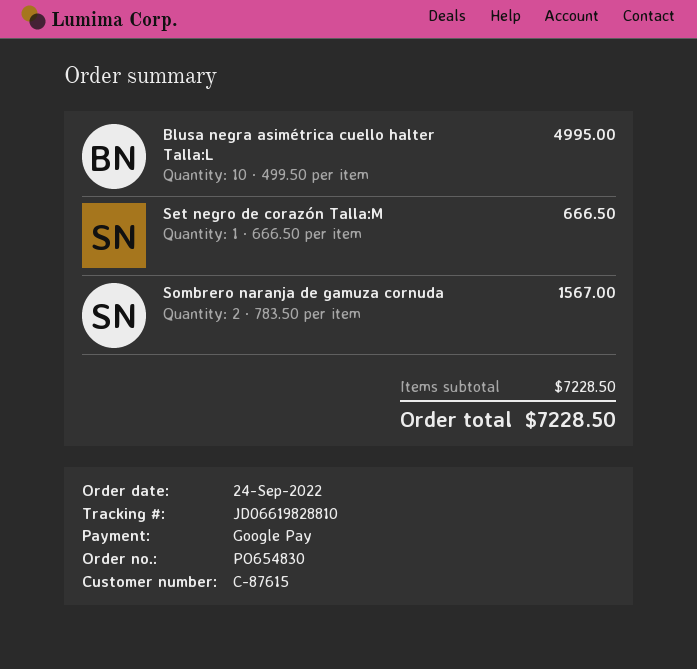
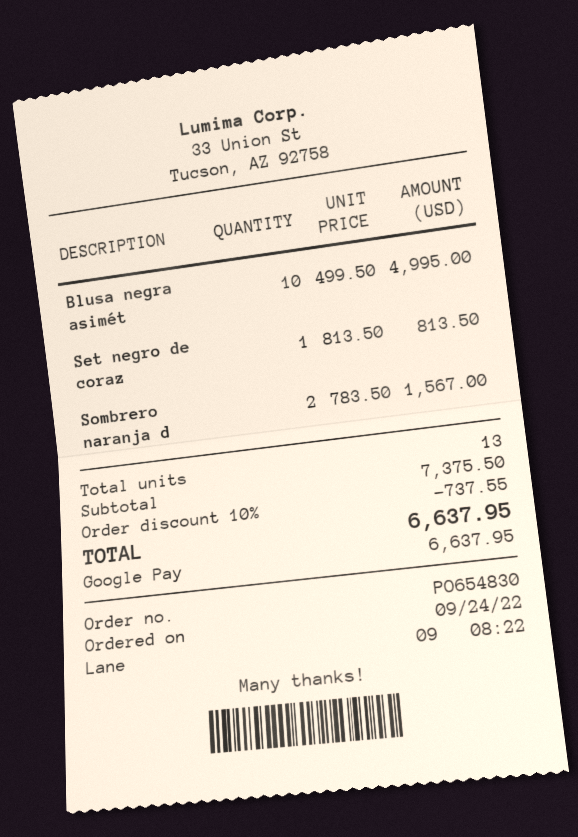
Set negro de corazón Talla:M: 1 x 666.50 = 666.50 -> 1 x 813.50 = 813.50
subtotal: 7228.50 -> 7375.50
discount: none -> 10% = 737.55
total: 7228.50 -> 6637.95

